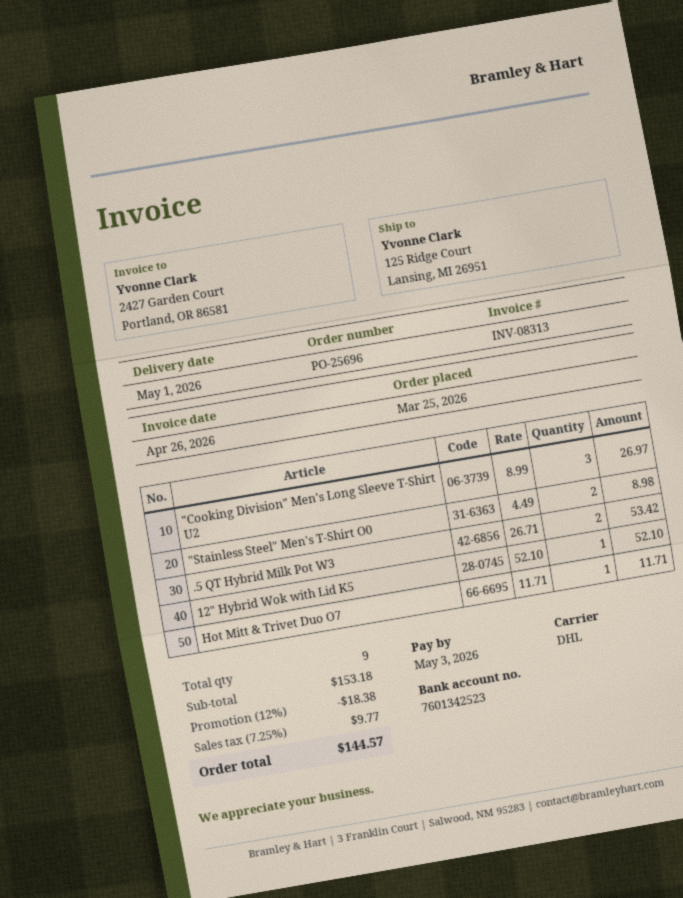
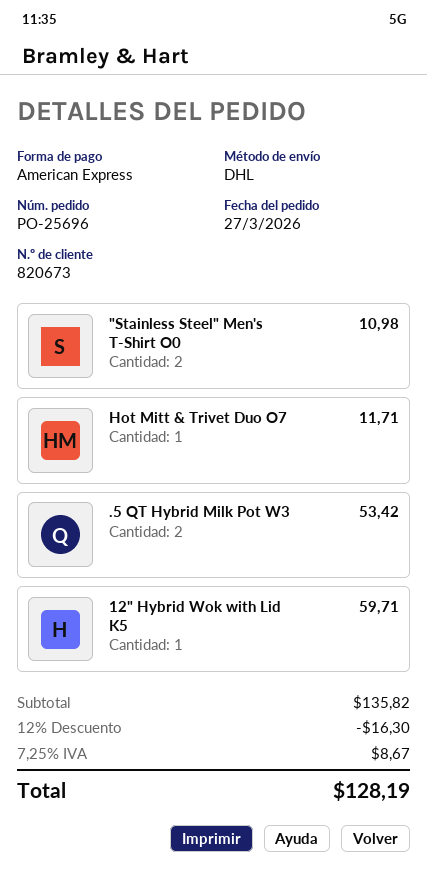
order date: 2026-03-25 -> 2026-03-27
"Cooking Division" Men's Long Sleeve T-Shirt U2: 3 for 26.97 -> none
"Stainless Steel" Men's T-Shirt O0: 2 for 8.98 -> 2 for 10.98
12" Hybrid Wok with Lid K5: 1 for 52.10 -> 1 for 59.71
subtotal: 153.18 -> 135.82
discount: 12% = 18.38 -> 12% = 16.30
tax: 7.25% = 9.77 -> 7.25% = 8.67
total: 144.57 -> 128.19

